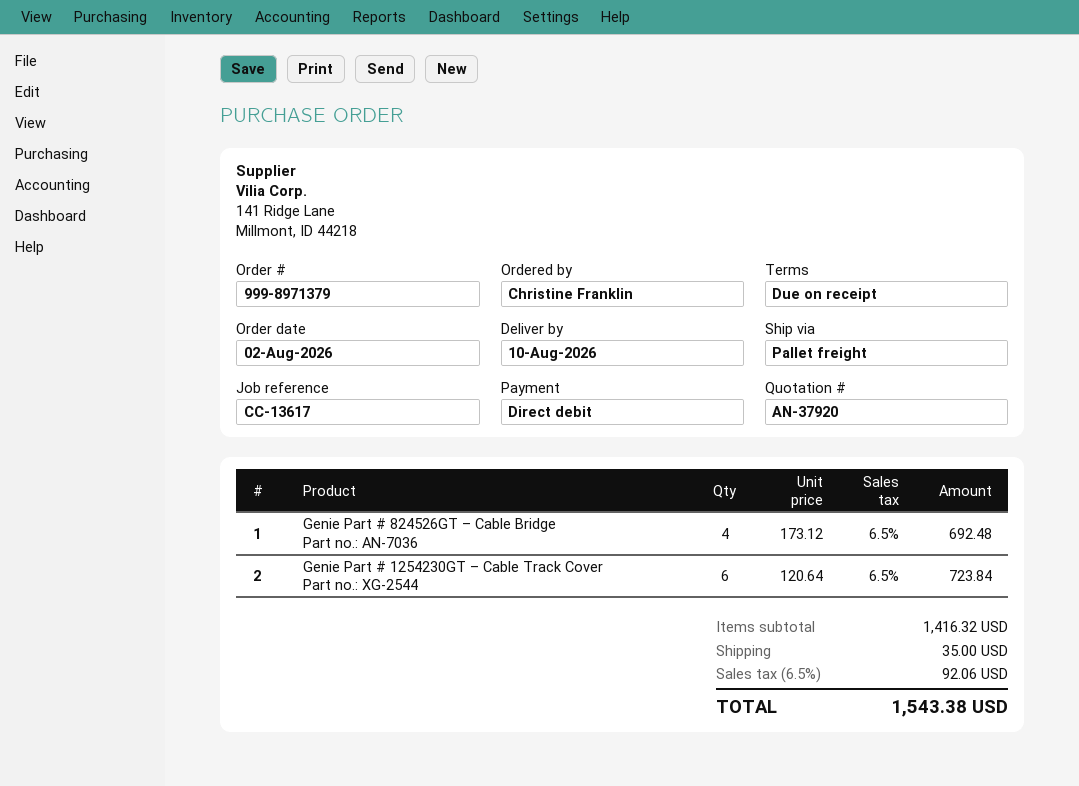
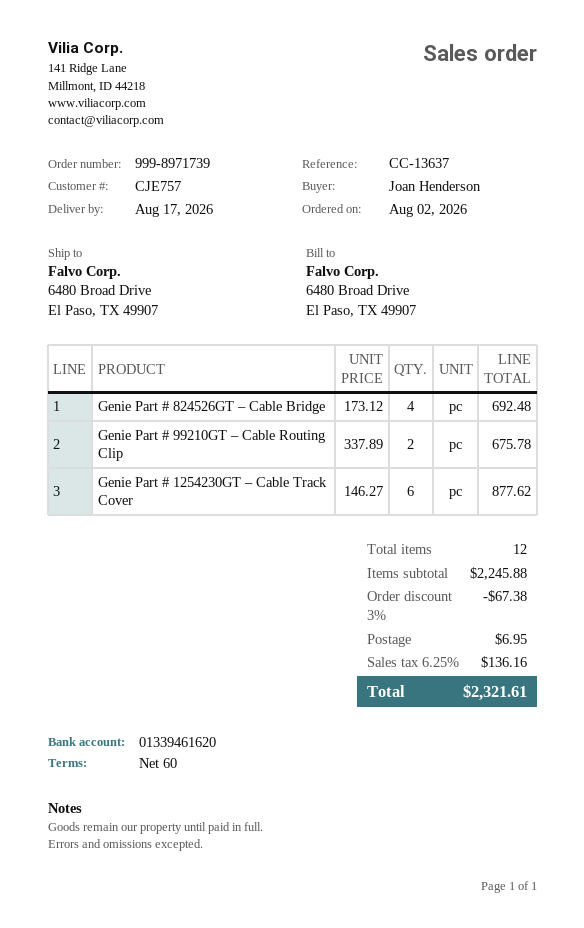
order number: 999-8971379 -> 999-8971739
delivery date: 2026-08-10 -> 2026-08-17
payment terms: on receipt -> 60 days
reference: CC-13617 -> CC-13637
ordered by: Christine Franklin -> Joan Henderson
Genie Part # 1254230GT – Cable Track Cover: 6 x 120.64 = 723.84 -> 6 x 146.27 = 877.62
Genie Part # 99210GT – Cable Routing Clip: none -> 2 x 337.89 = 675.78
subtotal: 1416.32 -> 2245.88
discount: none -> 3% = 67.38
shipping: 35.00 -> 6.95
tax: 6.5% = 92.06 -> 6.25% = 136.16
total: 1543.38 -> 2321.61

